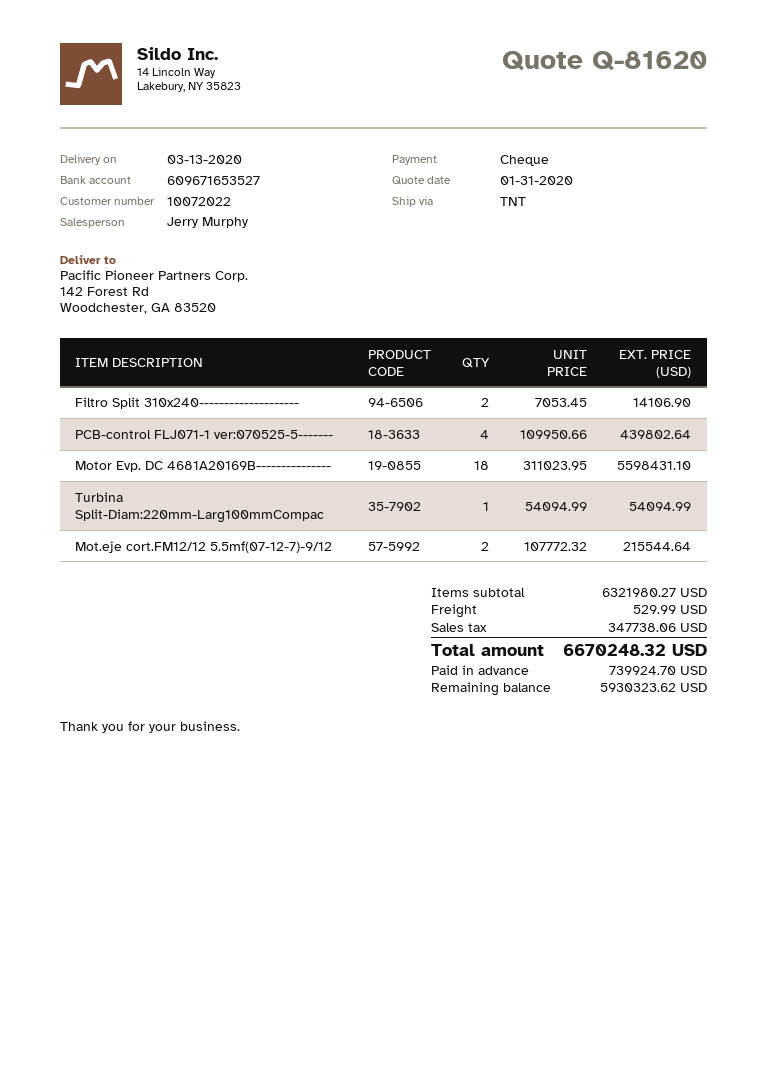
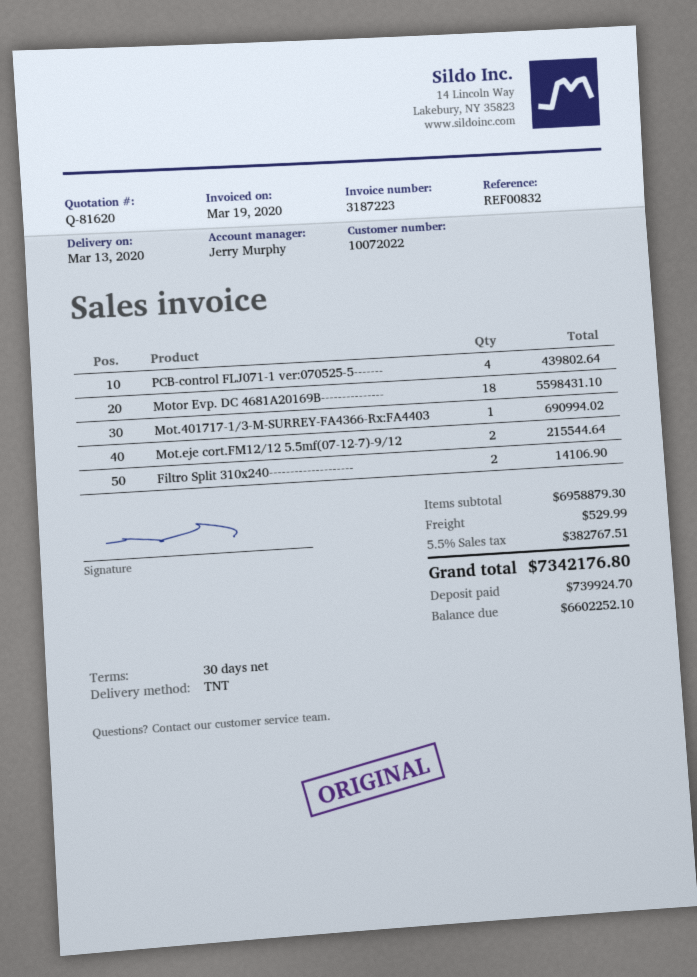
Turbina Split-Diam:220mm-Larg100mmCompac: 1 for 54094.99 -> none
Mot.401717-1/3-M-SURREY-FA4366-Rx:FA4403: none -> 1 for 690994.02
subtotal: 6321980.27 -> 6958879.30
tax: 347738.06 -> 382767.51
total: 6670248.32 -> 7342176.80
balance: 5930323.62 -> 6602252.10

